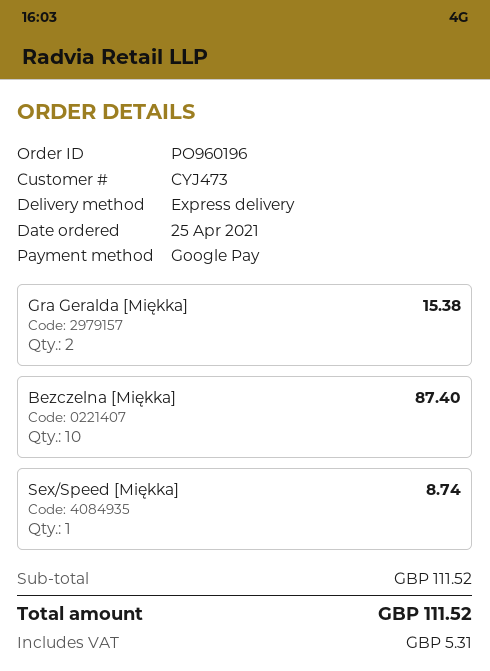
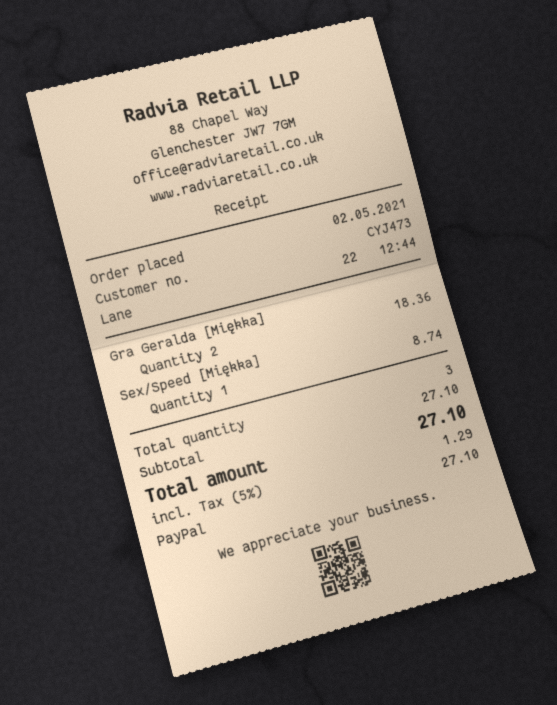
order date: 2021-04-25 -> 2021-05-02
payment method: Google Pay -> PayPal
Gra Geralda [Miękka]: 2 for 15.38 -> 2 for 18.36
Bezczelna [Miękka]: 10 for 87.40 -> none
subtotal: 111.52 -> 27.10
tax: 5.31 -> 1.29
total: 111.52 -> 27.10

